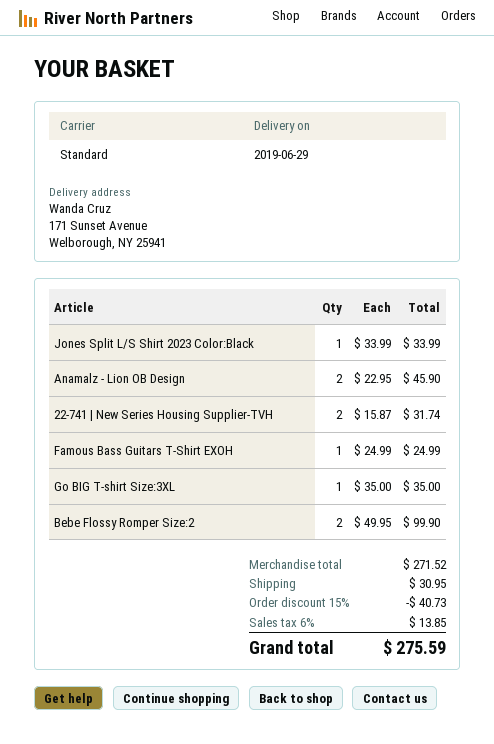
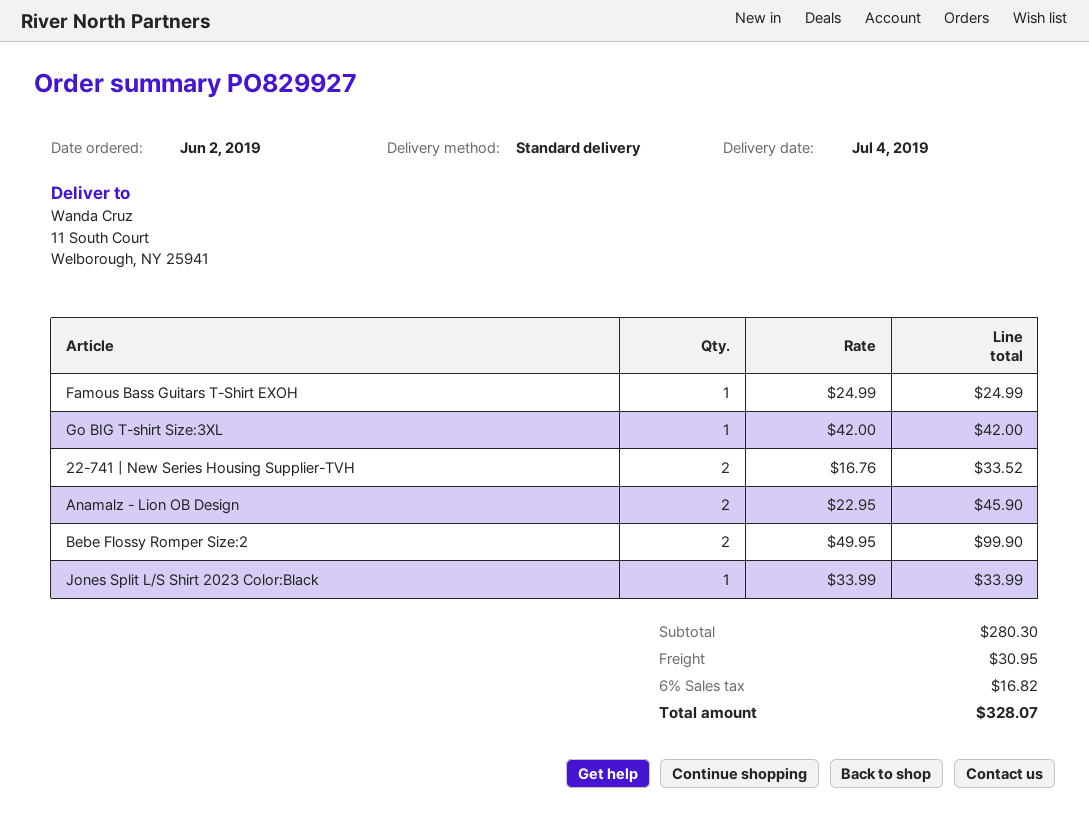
delivery date: 2019-06-29 -> 2019-07-04
ship to: 171 Sunset Avenue, Welborough, NY 25941 -> 11 South Court, Welborough, NY 25941
22-741 | New Series Housing Supplier-TVH: 2 x 15.87 = 31.74 -> 2 x 16.76 = 33.52
Go BIG T-shirt Size:3XL: 1 x 35.00 = 35.00 -> 1 x 42.00 = 42.00
subtotal: 271.52 -> 280.30
discount: 15% = 40.73 -> none
tax: 6% = 13.85 -> 6% = 16.82
total: 275.59 -> 328.07

